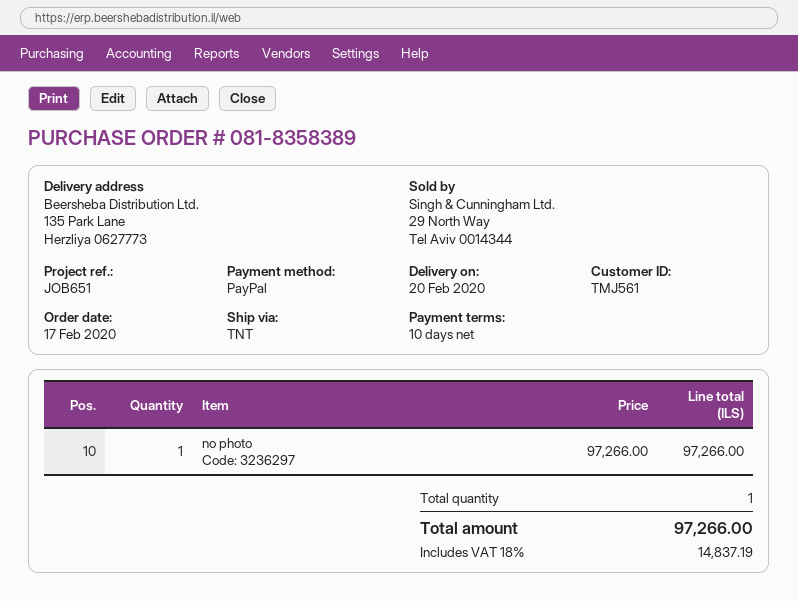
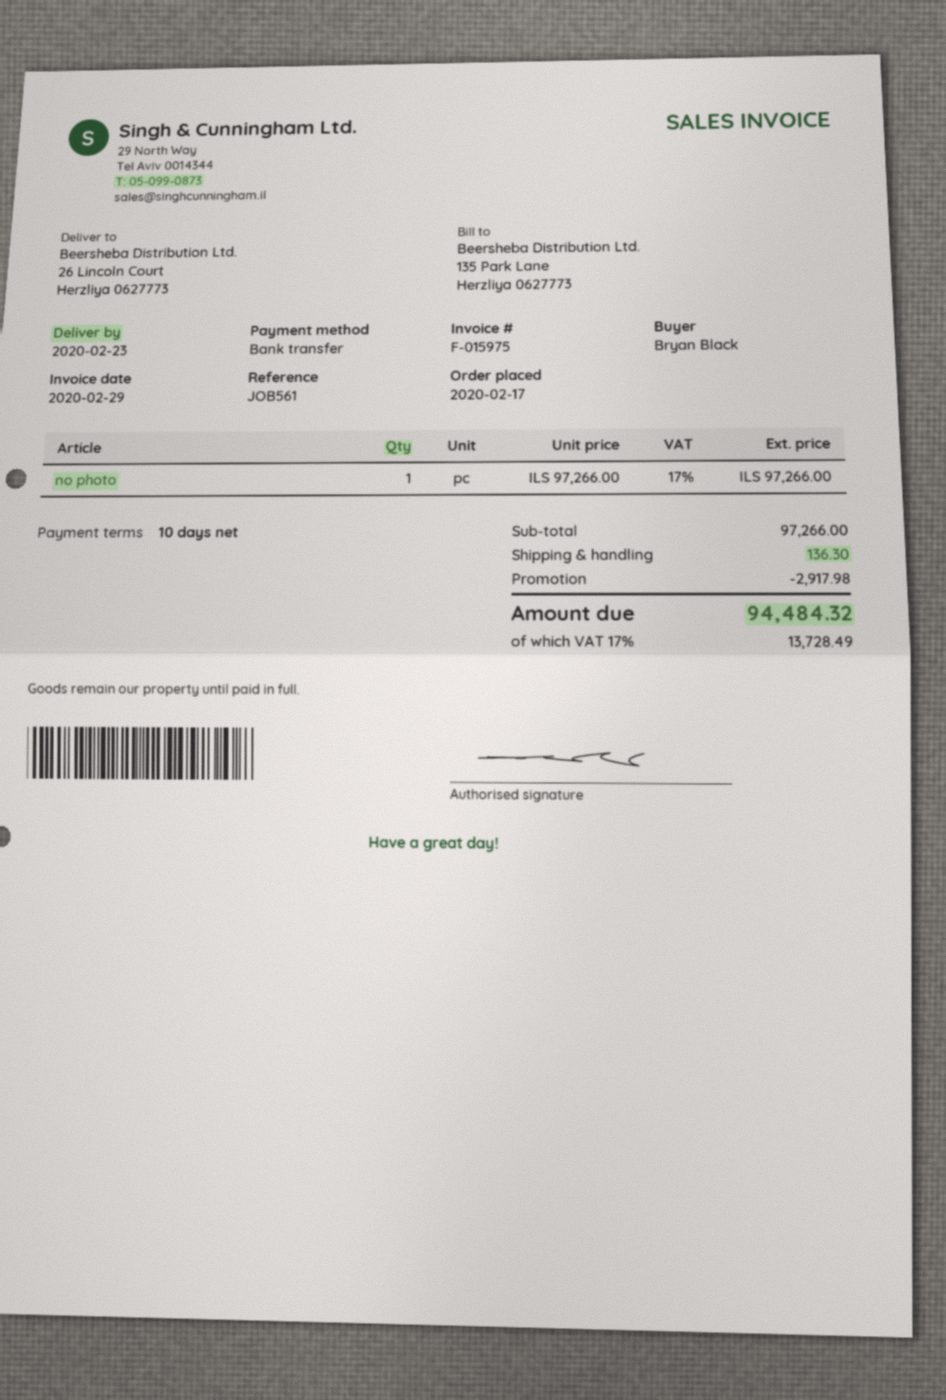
delivery date: 2020-02-20 -> 2020-02-23
reference: JOB651 -> JOB561
payment method: PayPal -> bank transfer
ship to: 135 Park Lane, Herzliya 0627773 -> 26 Lincoln Court, Herzliya 0627773
discount: none -> 2917.98
shipping: none -> 136.30
tax: 18% = 14837.19 -> 17% = 13728.49
total: 97266.00 -> 94484.32

